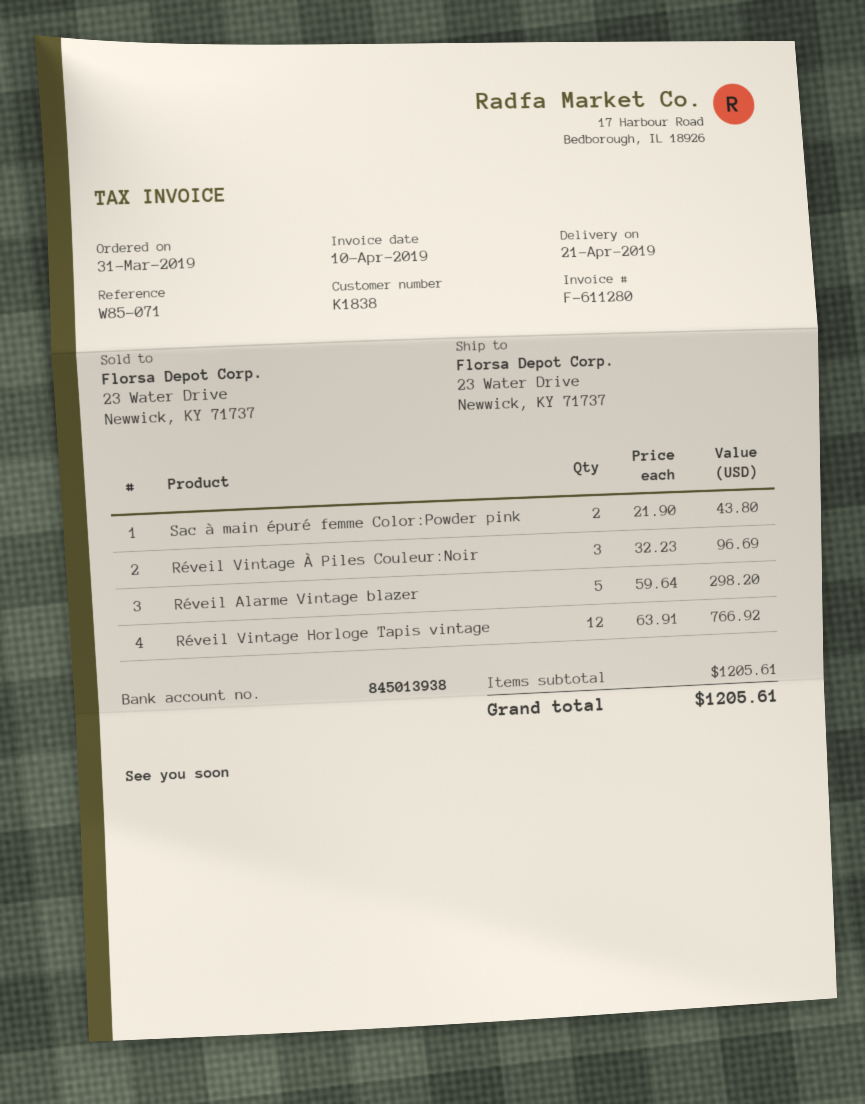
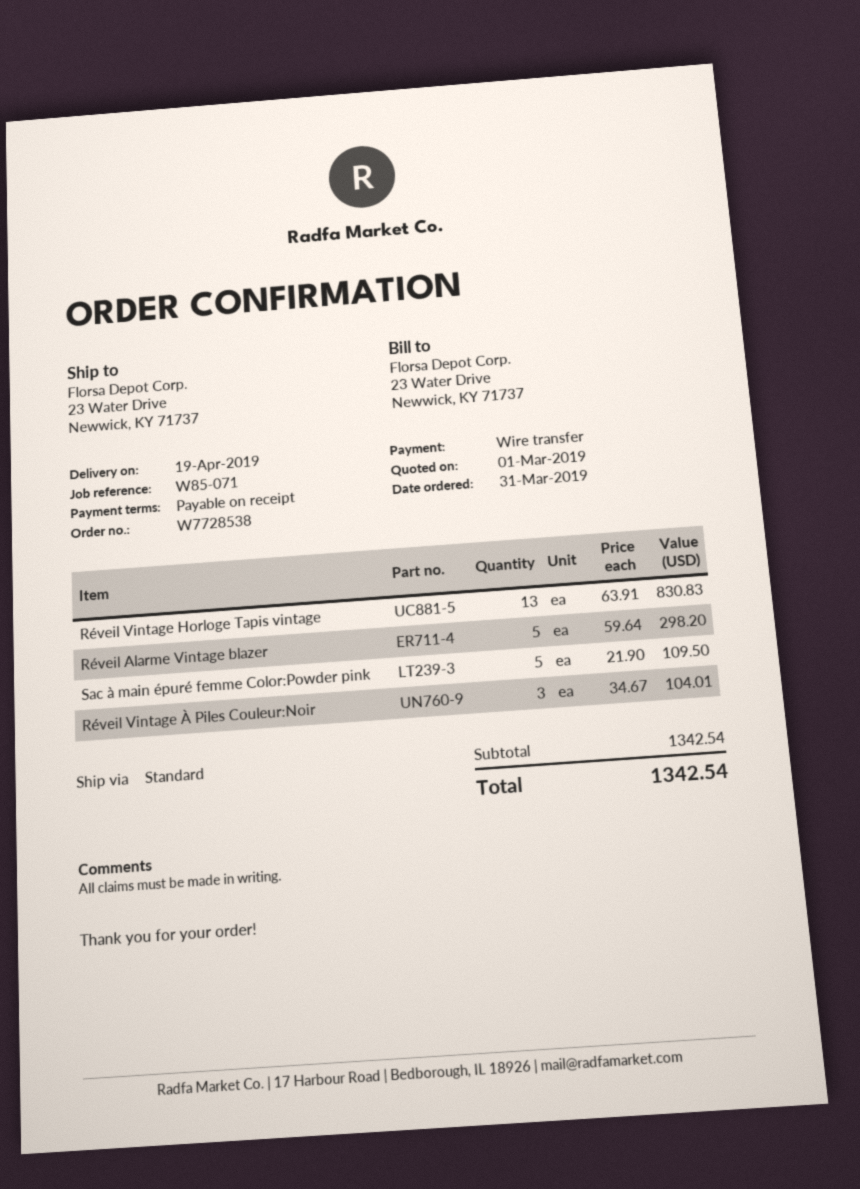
delivery date: 2019-04-21 -> 2019-04-19
Sac à main épuré femme Color:Powder pink: 2 x 21.90 = 43.80 -> 5 x 21.90 = 109.50
Réveil Vintage À Piles Couleur:Noir: 3 x 32.23 = 96.69 -> 3 x 34.67 = 104.01
Réveil Vintage Horloge Tapis vintage: 12 x 63.91 = 766.92 -> 13 x 63.91 = 830.83
subtotal: 1205.61 -> 1342.54
total: 1205.61 -> 1342.54

